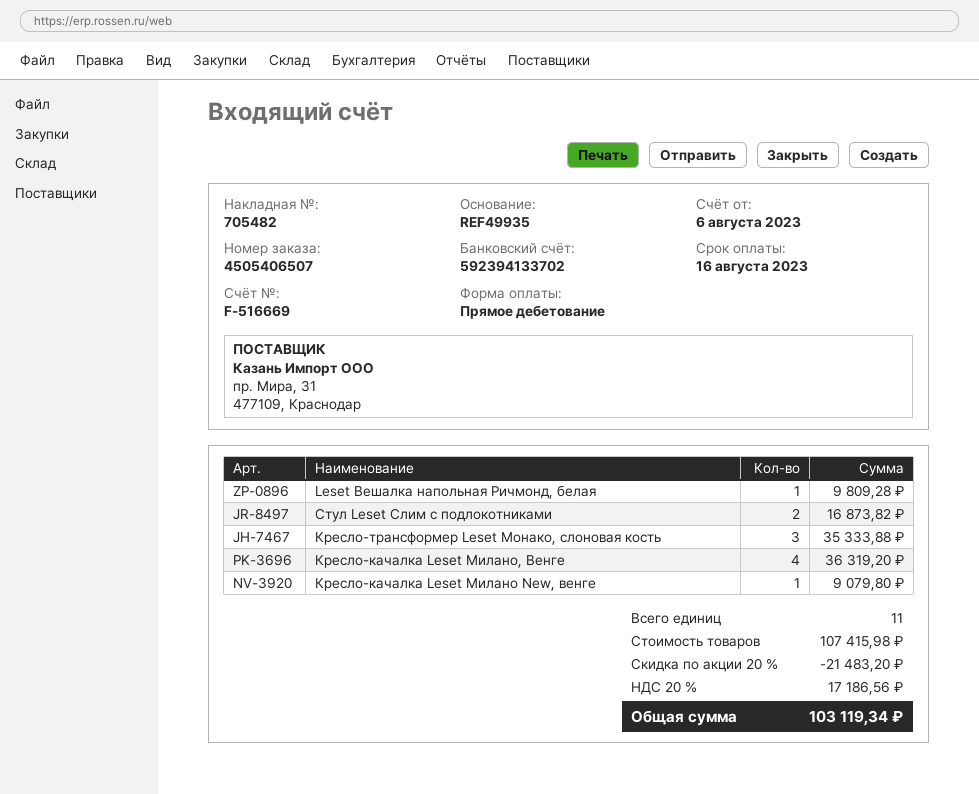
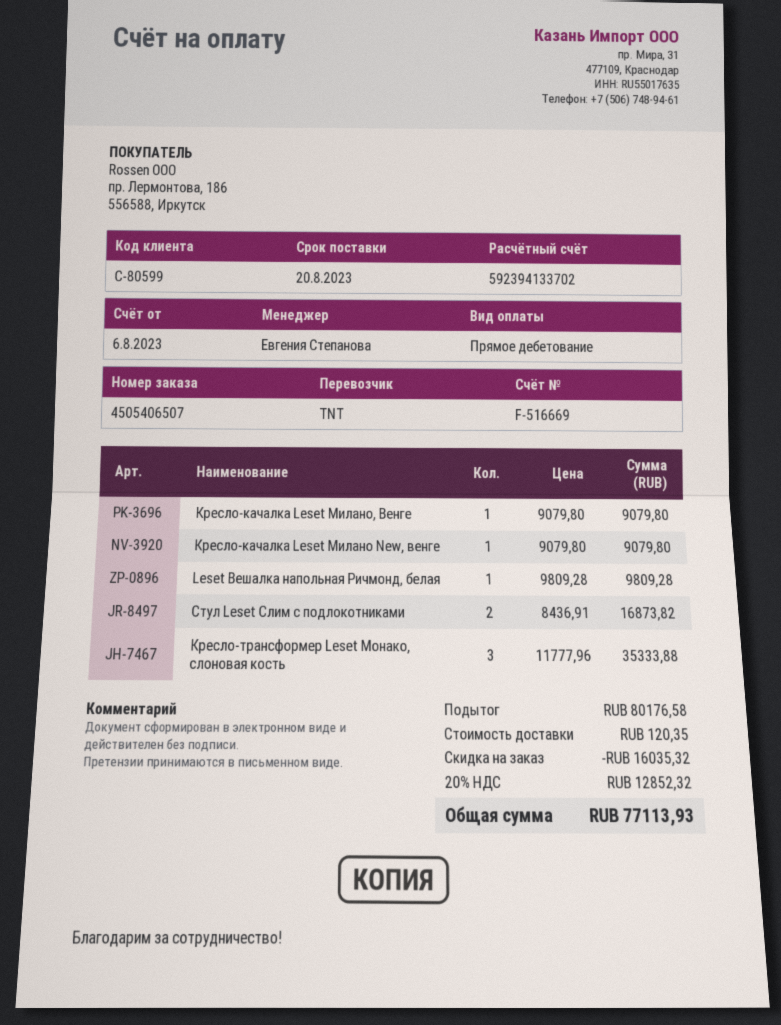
Кресло-качалка Leset Милано, Венге: 4 for 36319.20 -> 1 for 9079.80
subtotal: 107415.98 -> 80176.58
discount: 21483.20 -> 16035.32
shipping: none -> 120.35
tax: 20% = 17186.56 -> 20% = 12852.32
total: 103119.34 -> 77113.93

